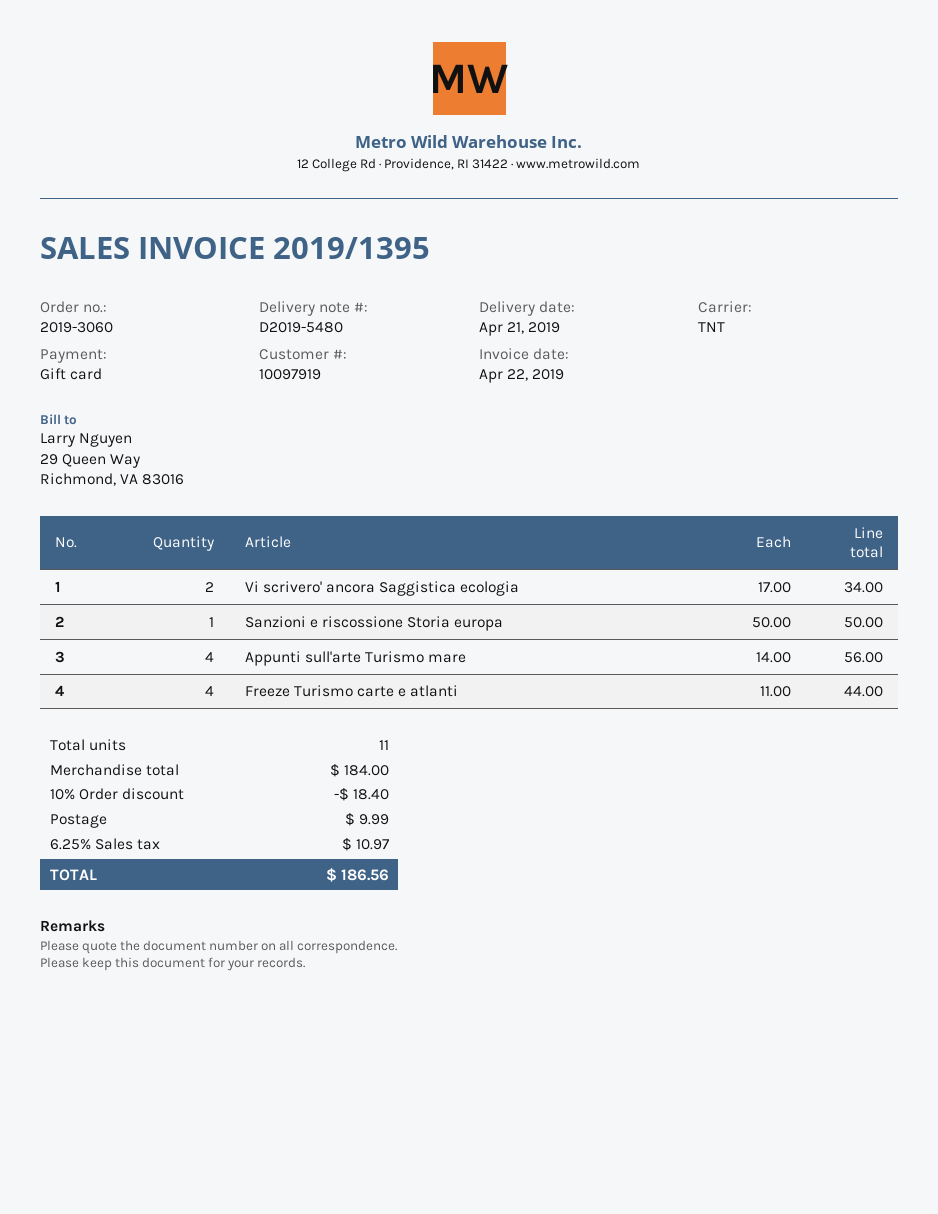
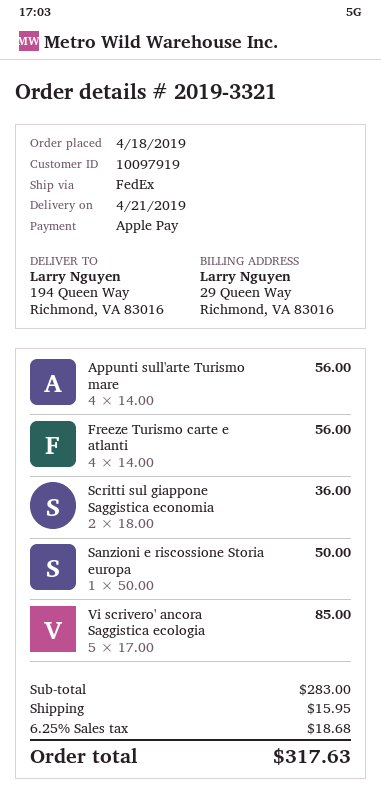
order number: 2019-3060 -> 2019-3321
payment method: gift card -> Apple Pay
shipping method: TNT -> FedEx
Vi scrivero' ancora Saggistica ecologia: 2 x 17.00 = 34.00 -> 5 x 17.00 = 85.00
Freeze Turismo carte e atlanti: 4 x 11.00 = 44.00 -> 4 x 14.00 = 56.00
Scritti sul giappone Saggistica economia: none -> 2 x 18.00 = 36.00
subtotal: 184.00 -> 283.00
discount: 10% = 18.40 -> none
shipping: 9.99 -> 15.95
tax: 6.25% = 10.97 -> 6.25% = 18.68
total: 186.56 -> 317.63

